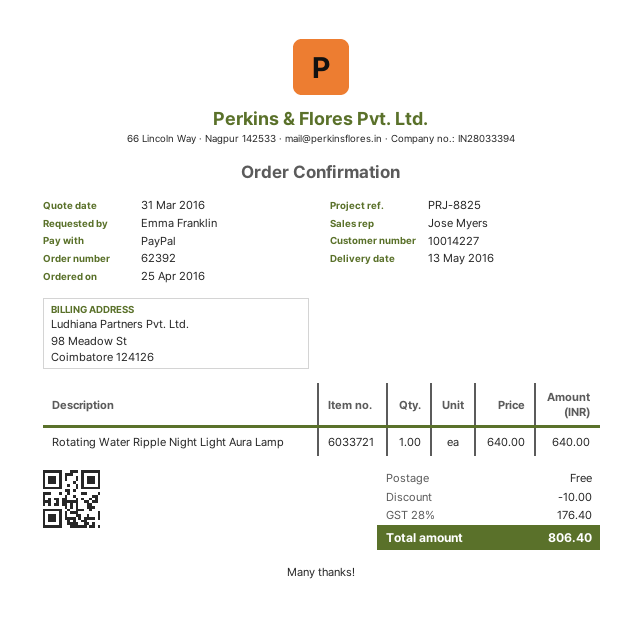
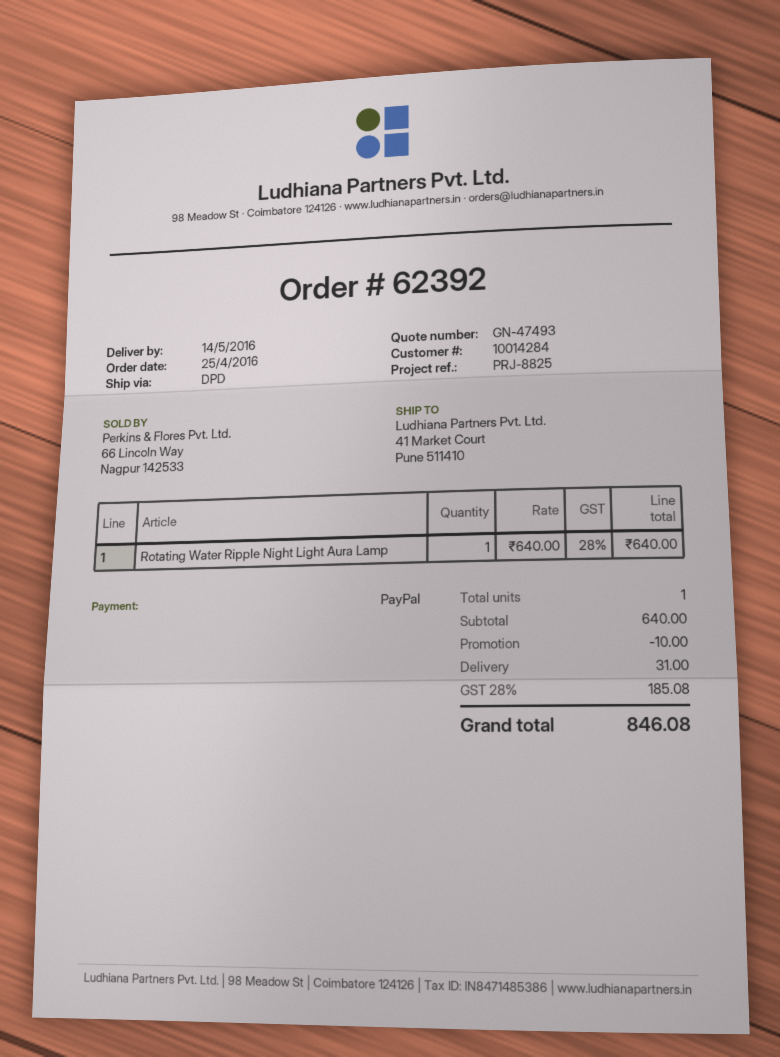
delivery date: 2016-05-13 -> 2016-05-14
customer number: 10014227 -> 10014284
shipping: 0.00 -> 31.00
tax: 28% = 176.40 -> 28% = 185.08
total: 806.40 -> 846.08

